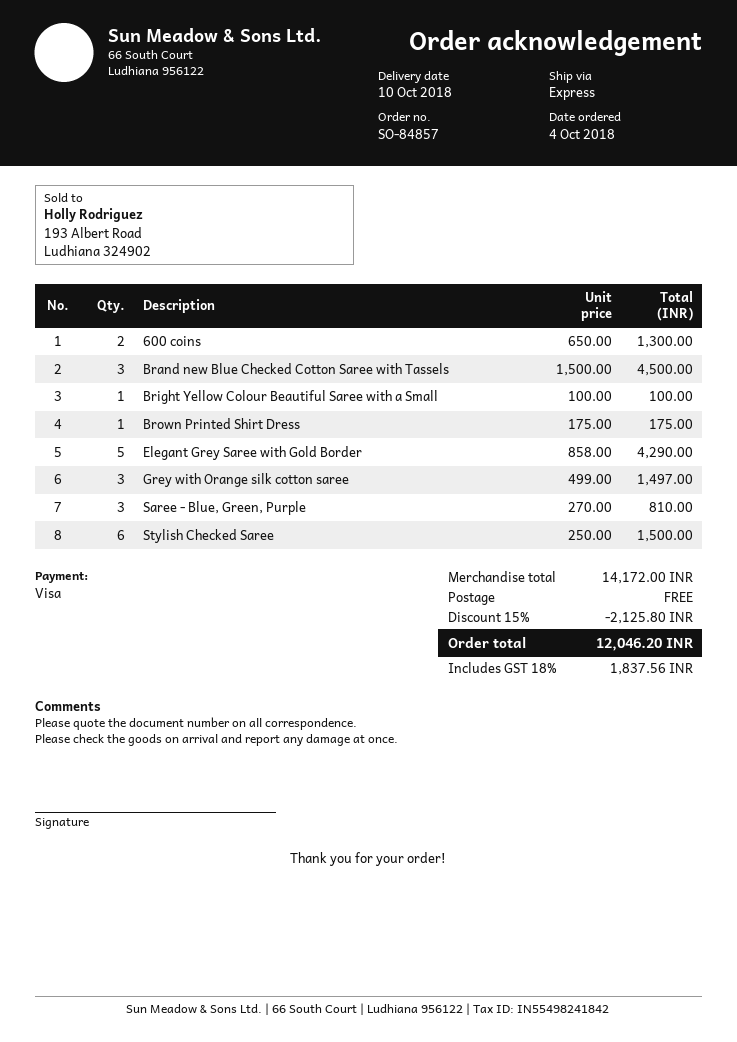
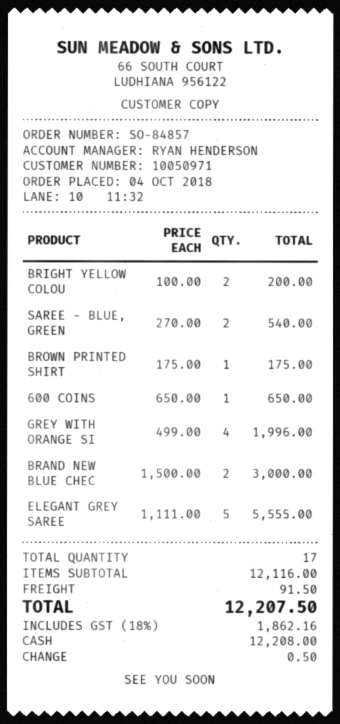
payment method: Visa -> cash
600 coins: 2 x 650.00 = 1300.00 -> 1 x 650.00 = 650.00
Brand new Blue Checked Cotton Saree with Tassels: 3 x 1500.00 = 4500.00 -> 2 x 1500.00 = 3000.00
Bright Yellow Colour Beautiful Saree with a Small: 1 x 100.00 = 100.00 -> 2 x 100.00 = 200.00
Elegant Grey Saree with Gold Border: 5 x 858.00 = 4290.00 -> 5 x 1111.00 = 5555.00
Grey with Orange silk cotton saree: 3 x 499.00 = 1497.00 -> 4 x 499.00 = 1996.00
Saree - Blue, Green, Purple: 3 x 270.00 = 810.00 -> 2 x 270.00 = 540.00
Stylish Checked Saree: 6 x 250.00 = 1500.00 -> none
subtotal: 14172.00 -> 12116.00
discount: 15% = 2125.80 -> none
shipping: 0.00 -> 91.50
tax: 18% = 1837.56 -> 18% = 1862.16
total: 12046.20 -> 12207.50

